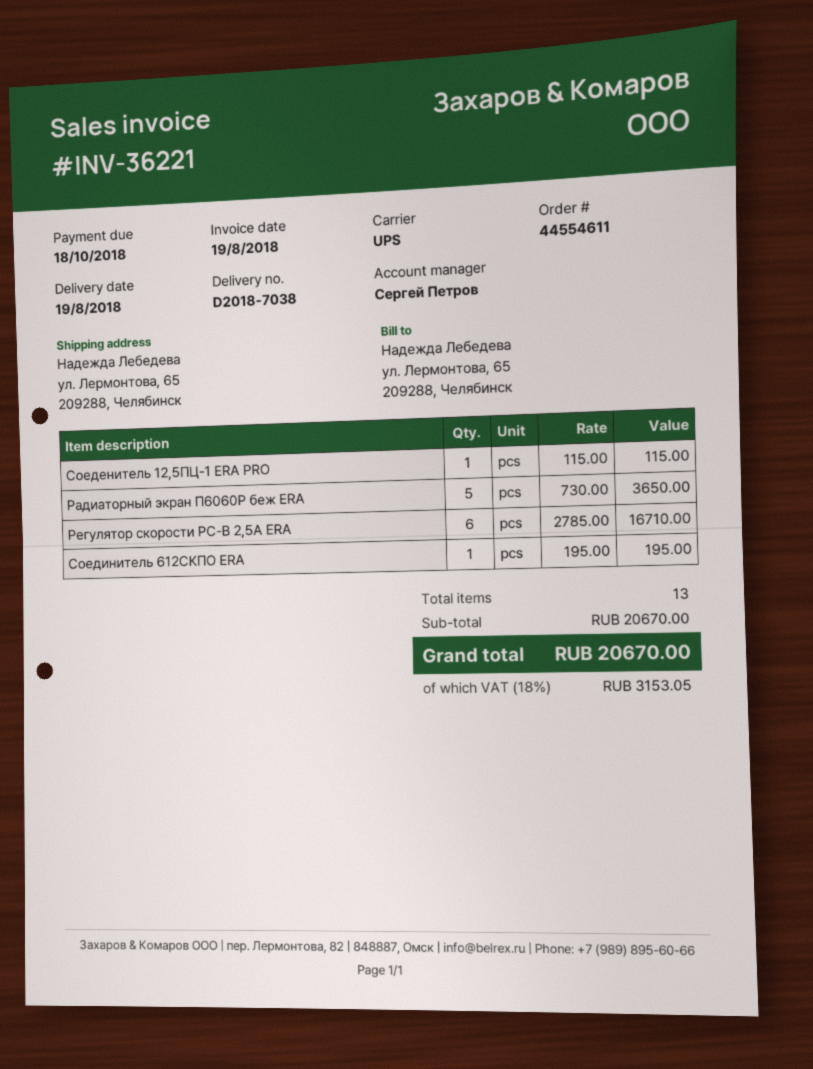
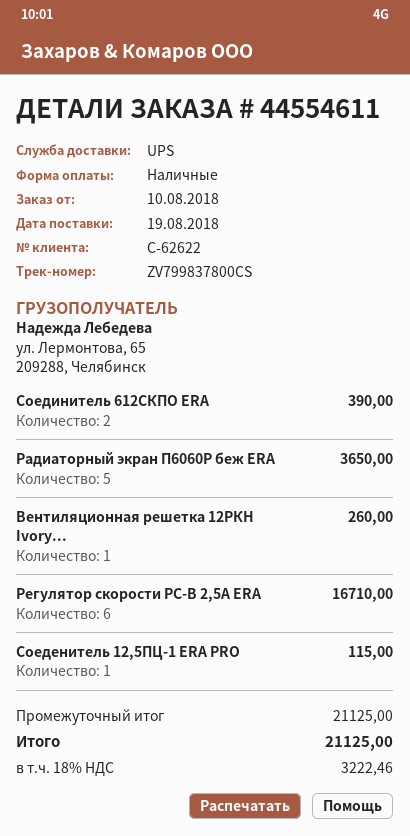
Соединитель 612СКПО ERA: 1 for 195.00 -> 2 for 390.00
Вентиляционная решетка 12РКН Ivory...: none -> 1 for 260.00
subtotal: 20670.00 -> 21125.00
tax: 18% = 3153.05 -> 18% = 3222.46
total: 20670.00 -> 21125.00

